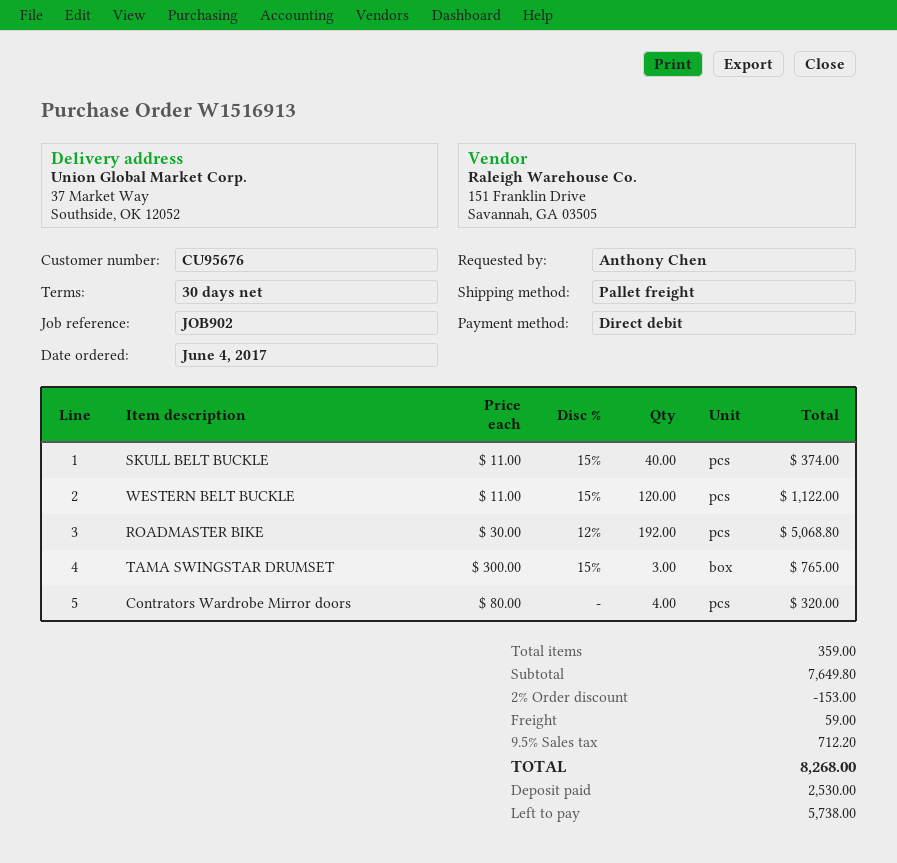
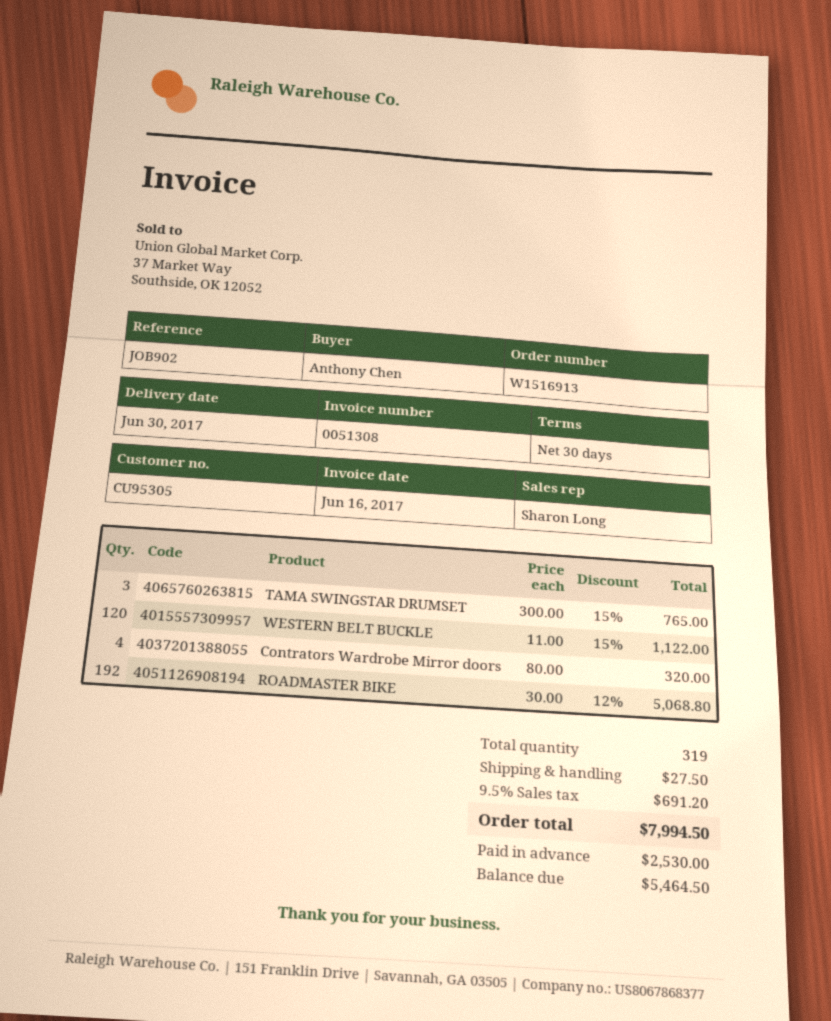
customer number: CU95676 -> CU95305
SKULL BELT BUCKLE: 40 x 11.00 - 15% = 374.00 -> none
total quantity: 359 -> 319
discount: 2% = 153.00 -> none
shipping: 59.00 -> 27.50
tax: 9.5% = 712.20 -> 9.5% = 691.20
total: 8268.00 -> 7994.50
balance: 5738.00 -> 5464.50

